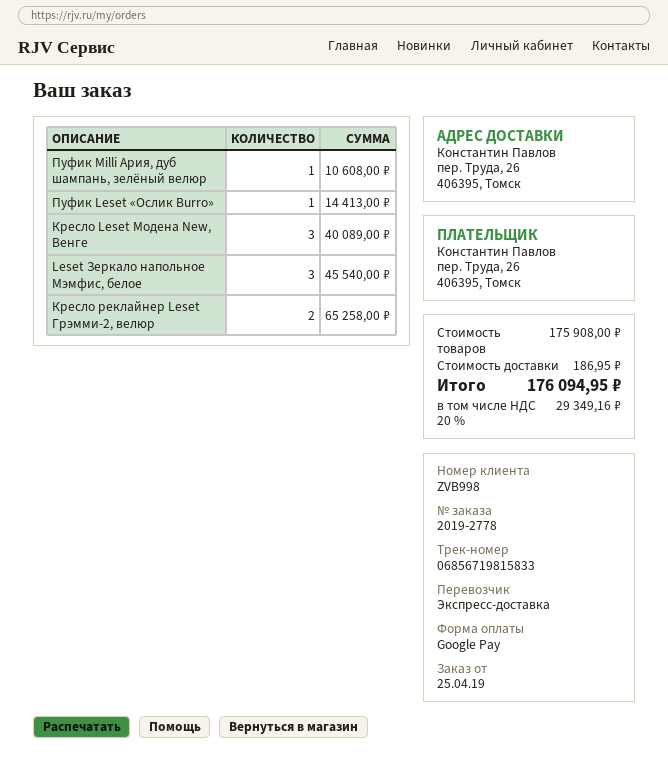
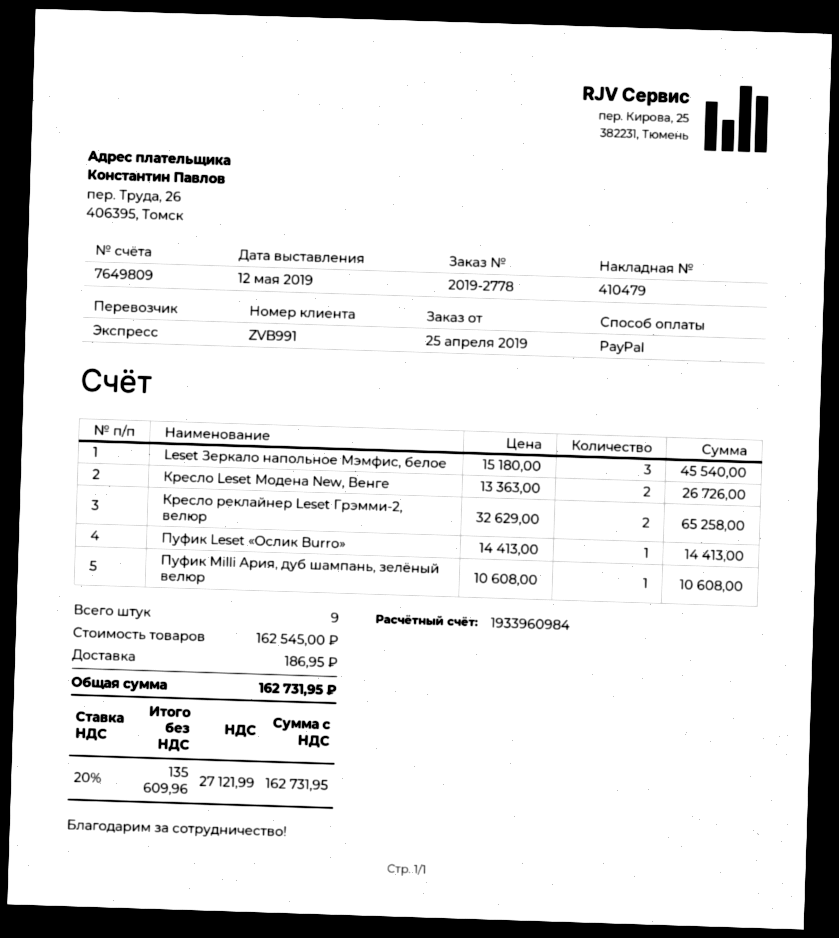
customer number: ZVB998 -> ZVB991
payment method: Google Pay -> PayPal
Кресло Leset Модена New, Венге: 3 for 40089.00 -> 2 for 26726.00
subtotal: 175908.00 -> 162545.00
tax: 20% = 29349.16 -> 20% = 27121.99
total: 176094.95 -> 162731.95

